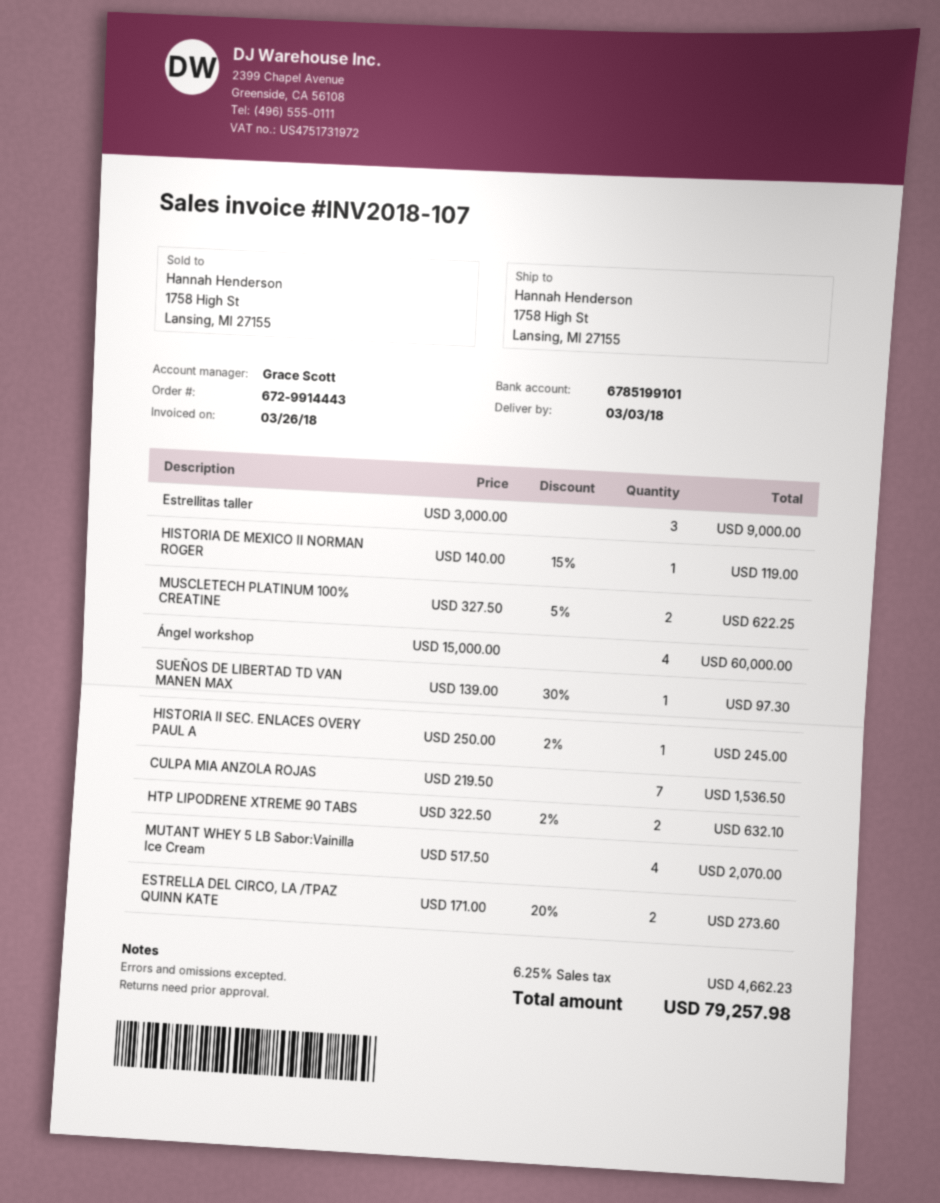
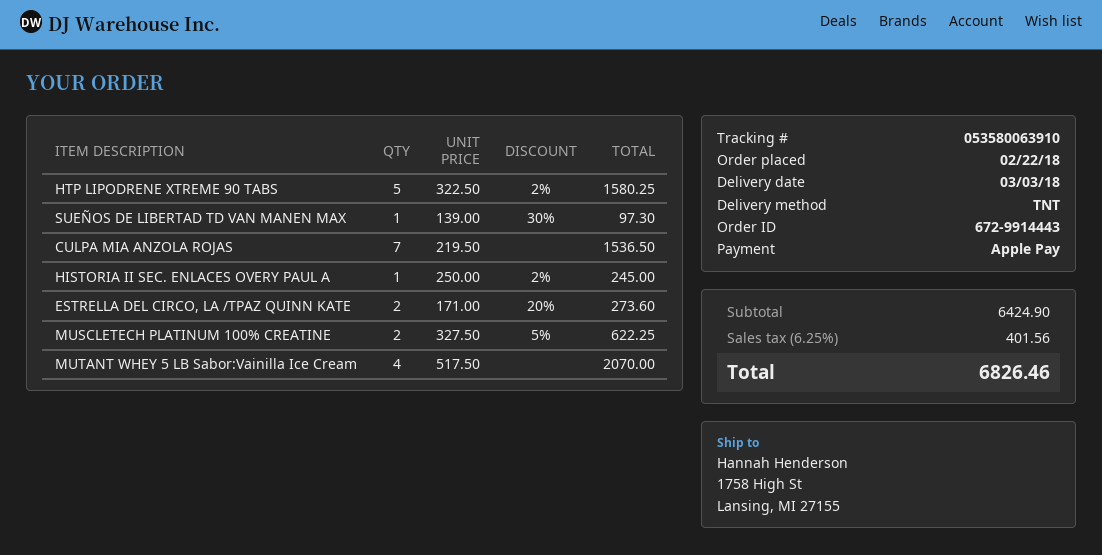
Estrellitas taller: 3 x 3000.00 = 9000.00 -> none
HISTORIA DE MEXICO II NORMAN ROGER: 1 x 140.00 - 15% = 119.00 -> none
Ángel workshop: 4 x 15000.00 = 60000.00 -> none
HTP LIPODRENE XTREME 90 TABS: 2 x 322.50 - 2% = 632.10 -> 5 x 322.50 - 2% = 1580.25
tax: 6.25% = 4662.23 -> 6.25% = 401.56
total: 79257.98 -> 6826.46

